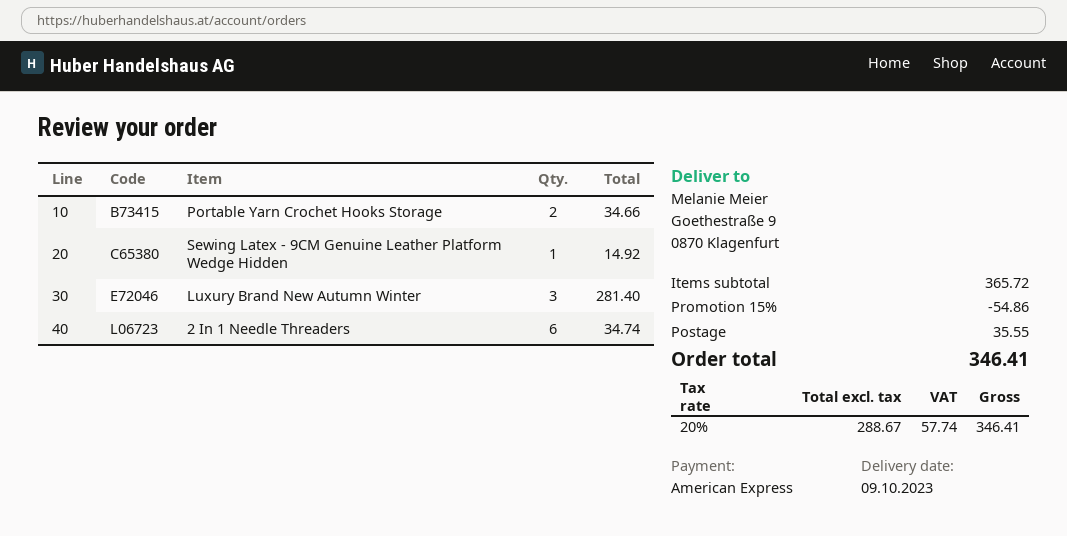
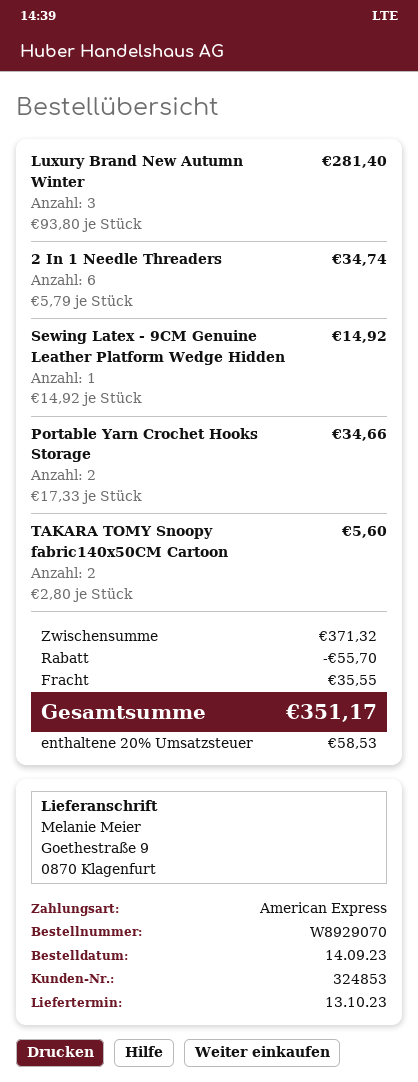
delivery date: 2023-10-09 -> 2023-10-13
TAKARA TOMY Snoopy fabric140x50CM Cartoon: none -> 2 for 5.60
subtotal: 365.72 -> 371.32
discount: 54.86 -> 55.70
tax: 20% = 57.74 -> 20% = 58.53
total: 346.41 -> 351.17

